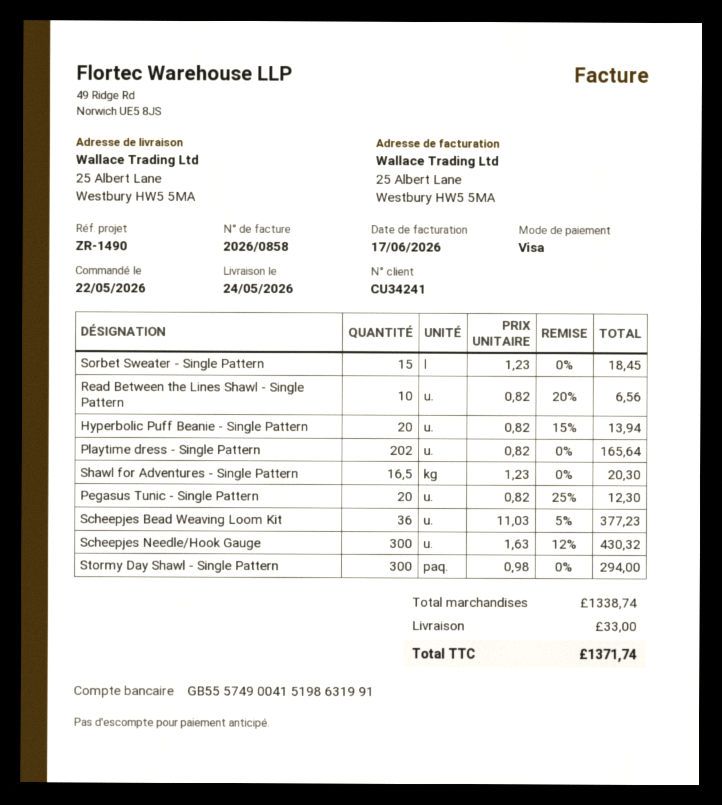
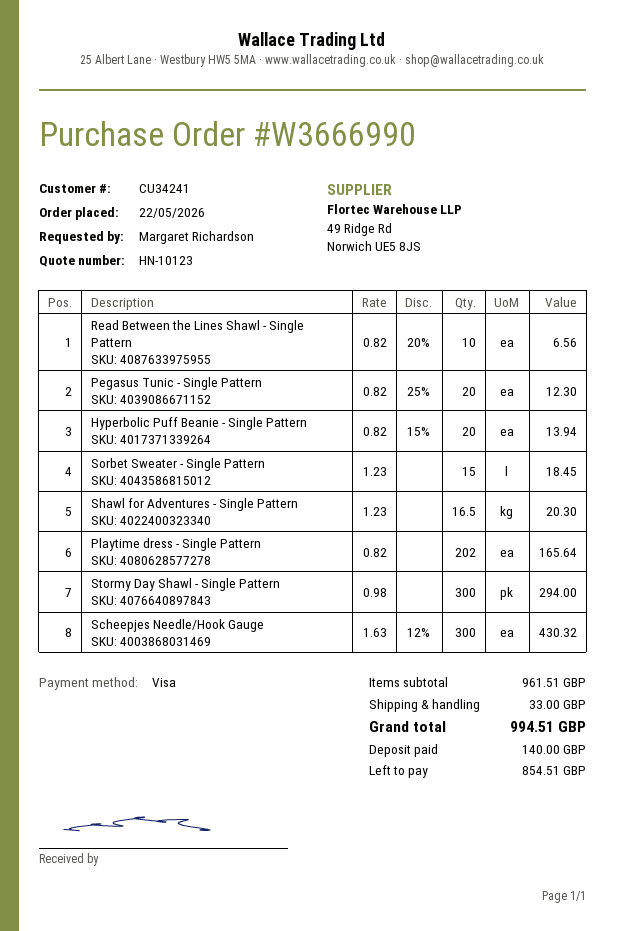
Scheepjes Bead Weaving Loom Kit: 36 x 11.03 - 5% = 377.23 -> none
subtotal: 1338.74 -> 961.51
total: 1371.74 -> 994.51

